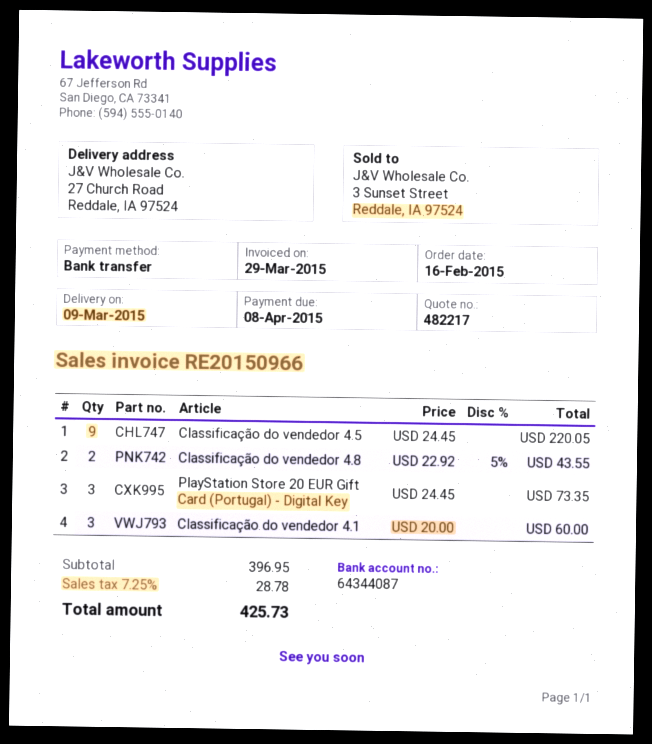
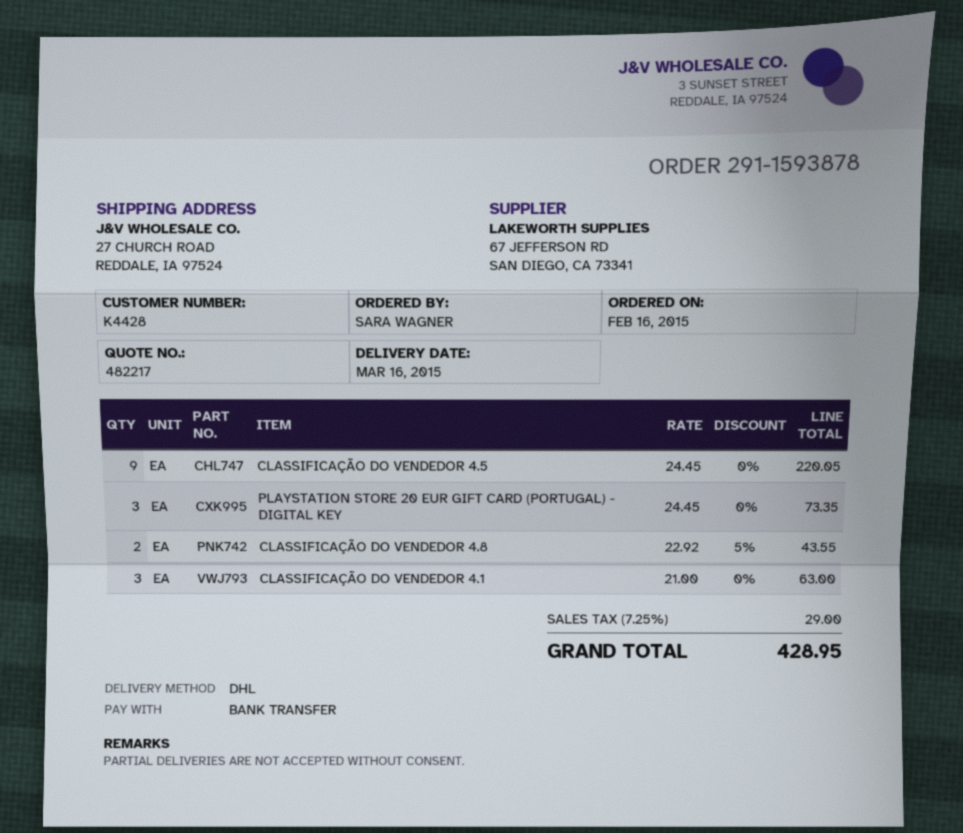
delivery date: 2015-03-09 -> 2015-03-16
Classificação do vendedor 4.1: 3 x 20.00 = 60.00 -> 3 x 21.00 = 63.00
tax: 7.25% = 28.78 -> 7.25% = 29.00
total: 425.73 -> 428.95

